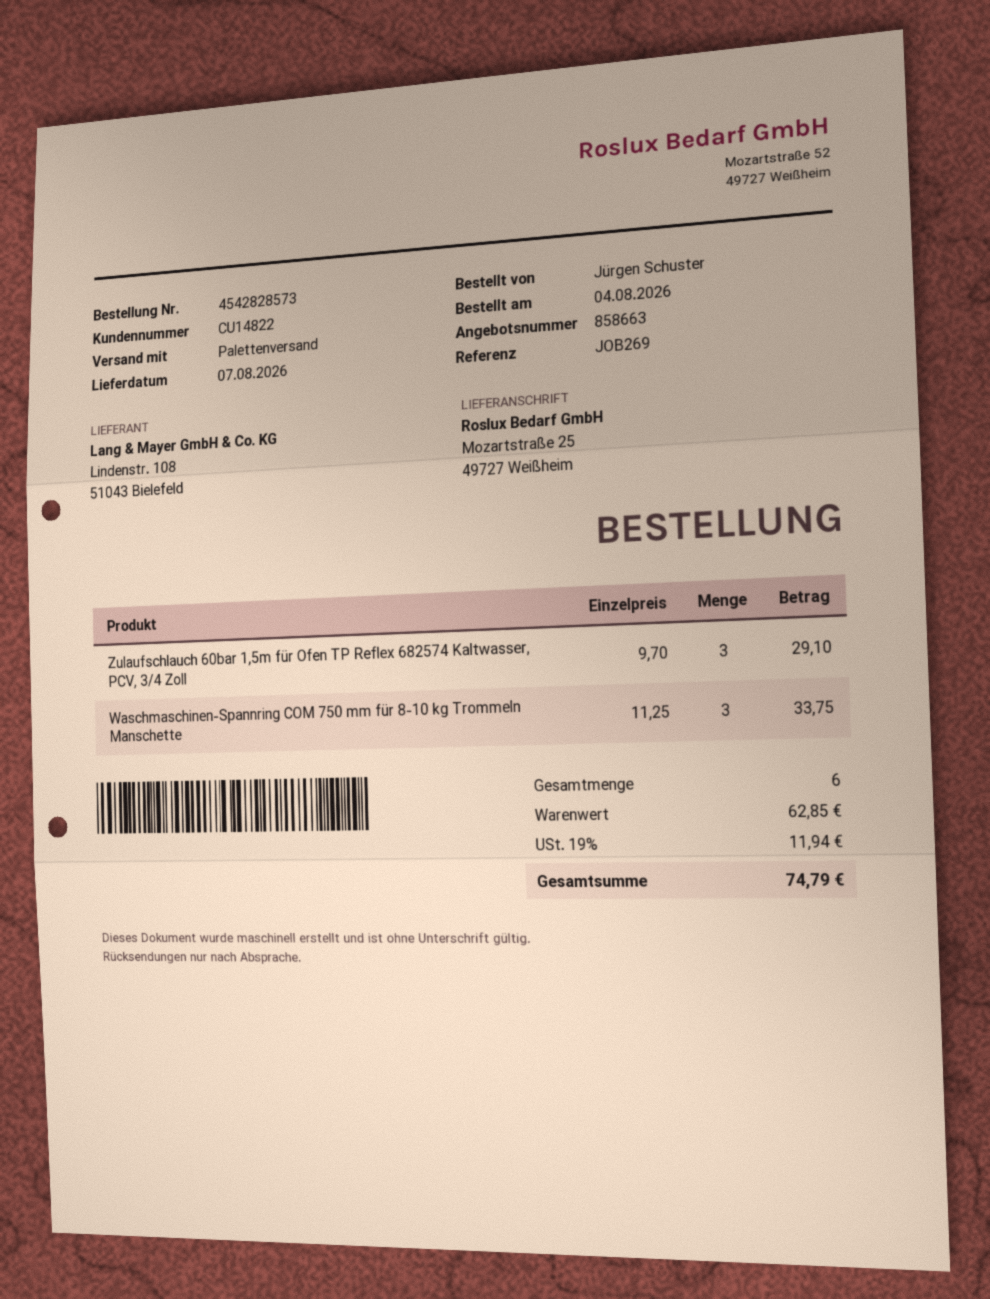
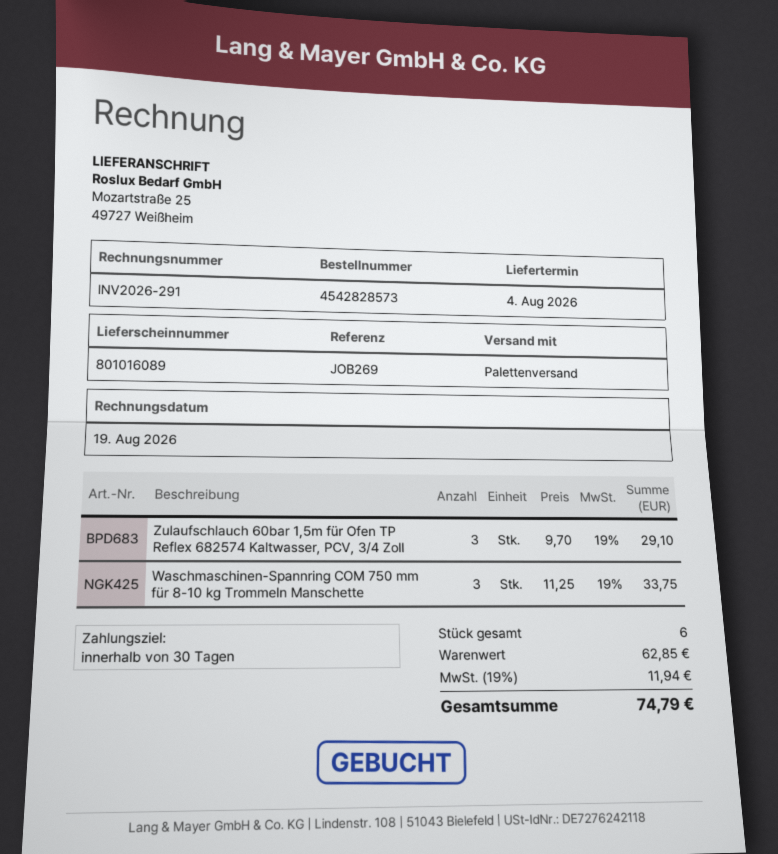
delivery date: 2026-08-07 -> 2026-08-04

